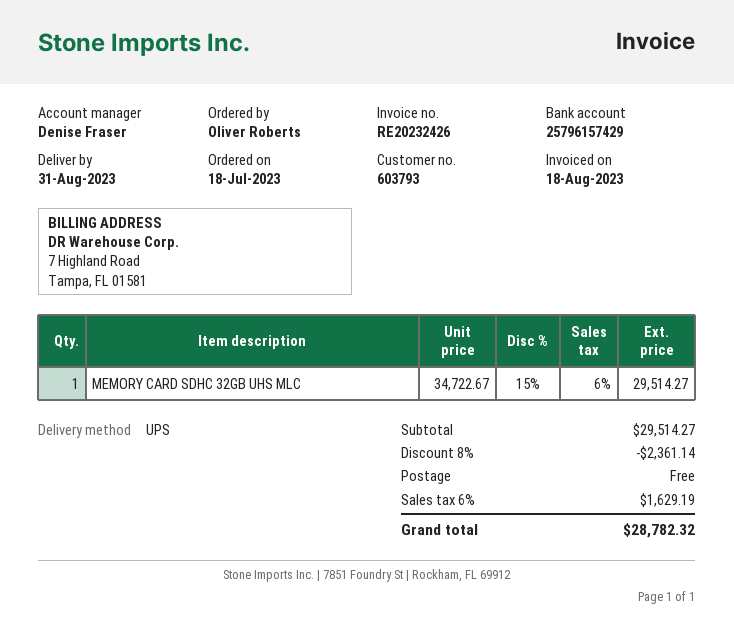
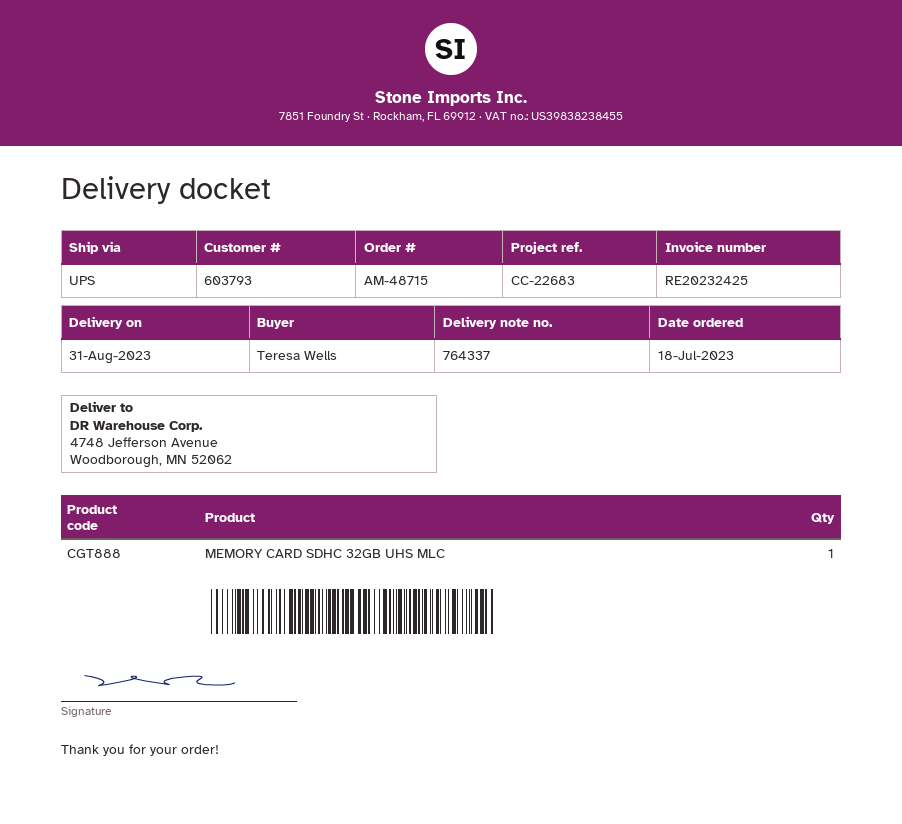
invoice number: RE20232426 -> RE20232425
ordered by: Oliver Roberts -> Teresa Wells

